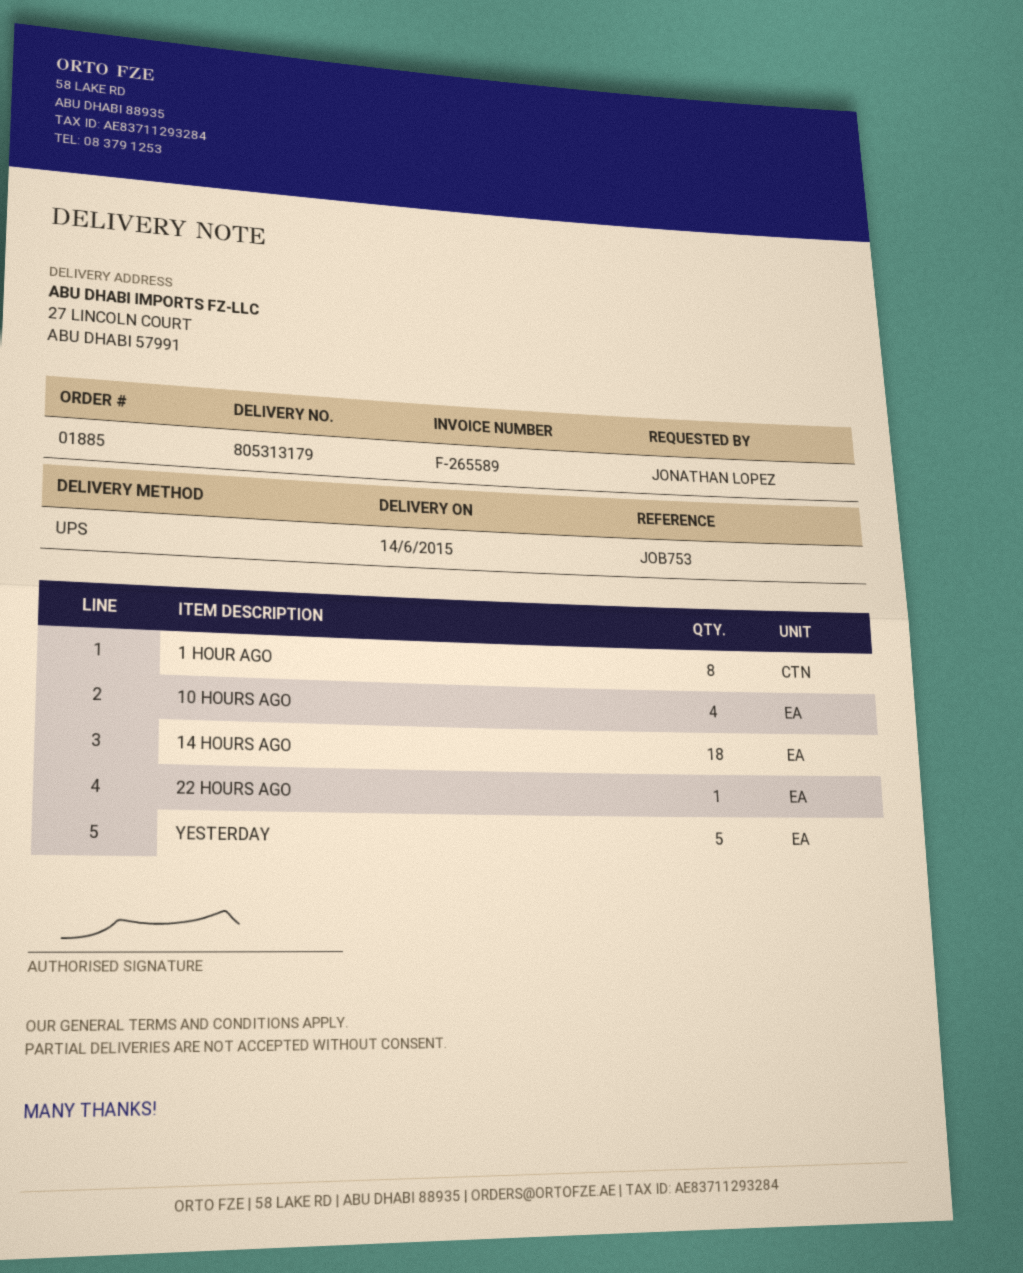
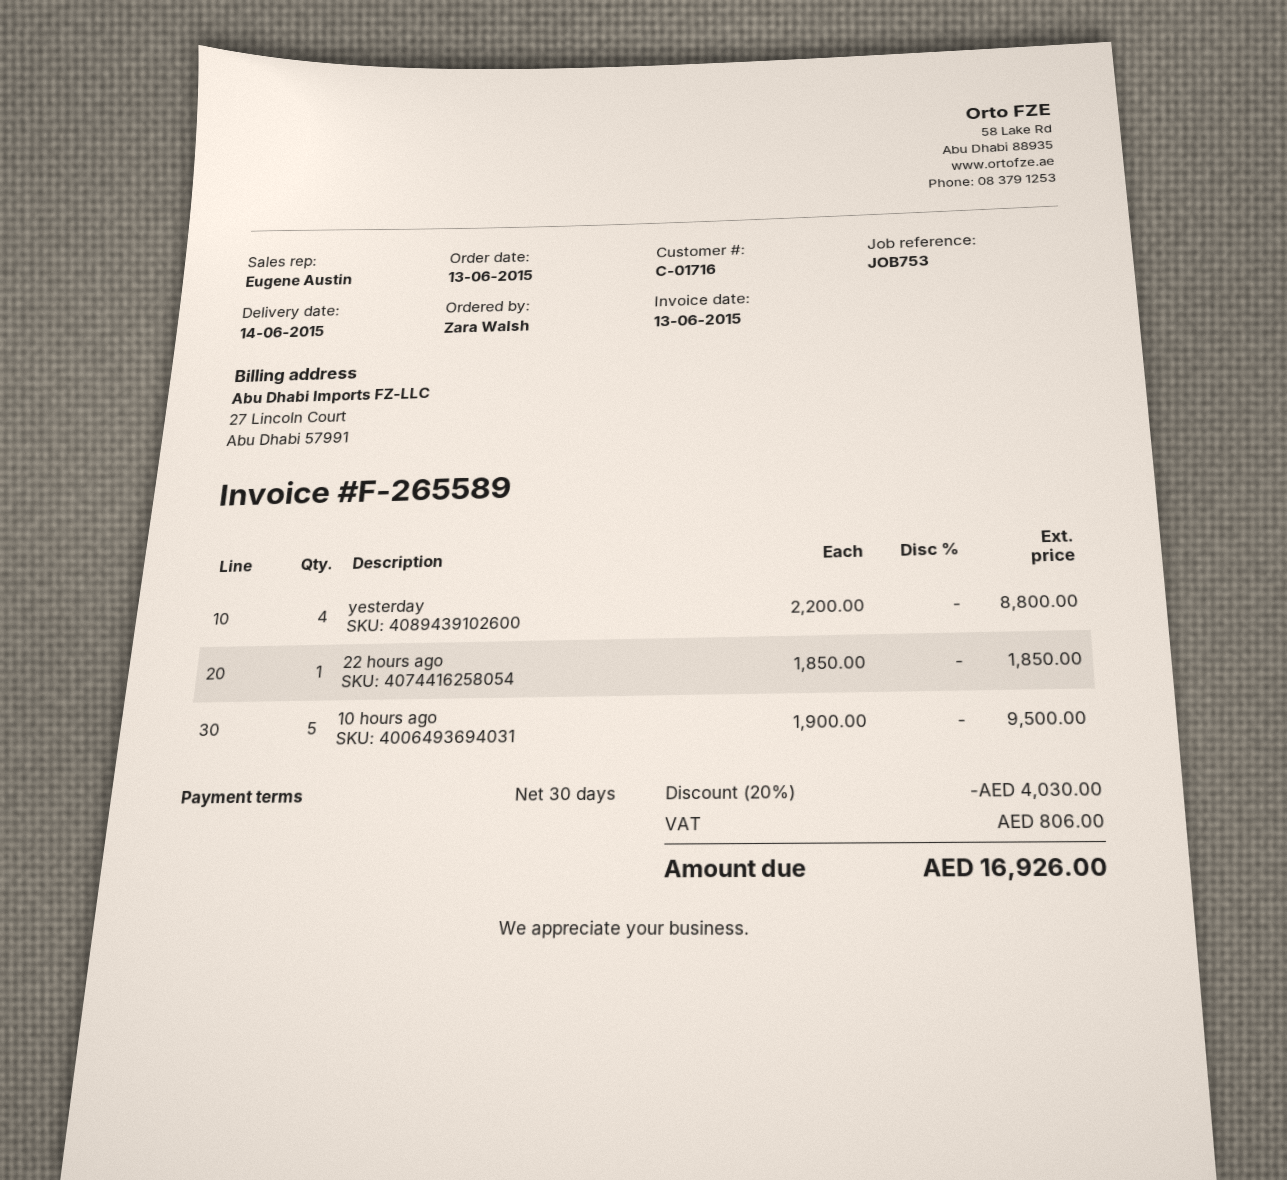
ordered by: JONATHAN LOPEZ -> Zara Walsh
1 HOUR AGO: 8 -> none
10 HOURS AGO: 4 -> 5
14 HOURS AGO: 18 -> none
YESTERDAY: 5 -> 4

